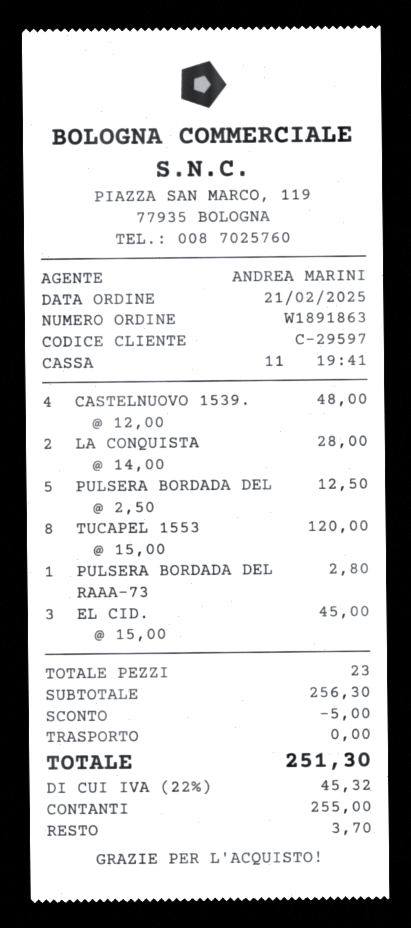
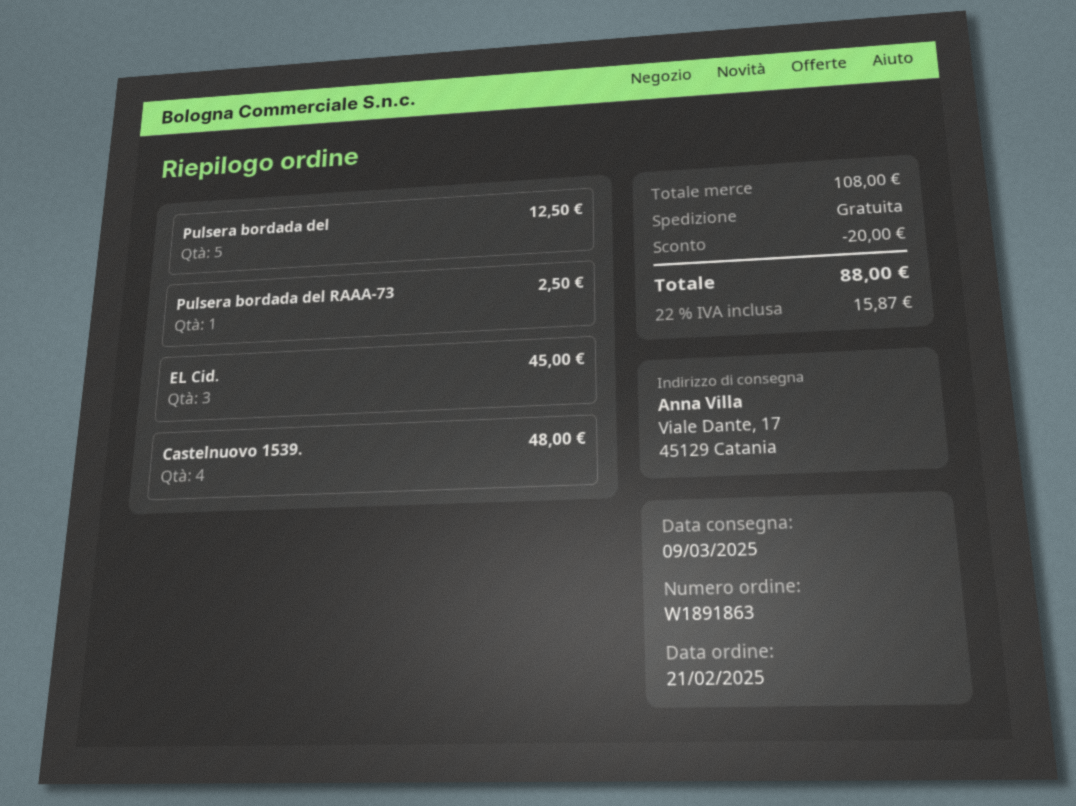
LA CONQUISTA: 2 for 28.00 -> none
TUCAPEL 1553: 8 for 120.00 -> none
PULSERA BORDADA DEL RAAA-73: 1 for 2.80 -> 1 for 2.50
subtotal: 256.30 -> 108.00
discount: 5.00 -> 20.00
tax: 22% = 45.32 -> 22% = 15.87
total: 251.30 -> 88.00

